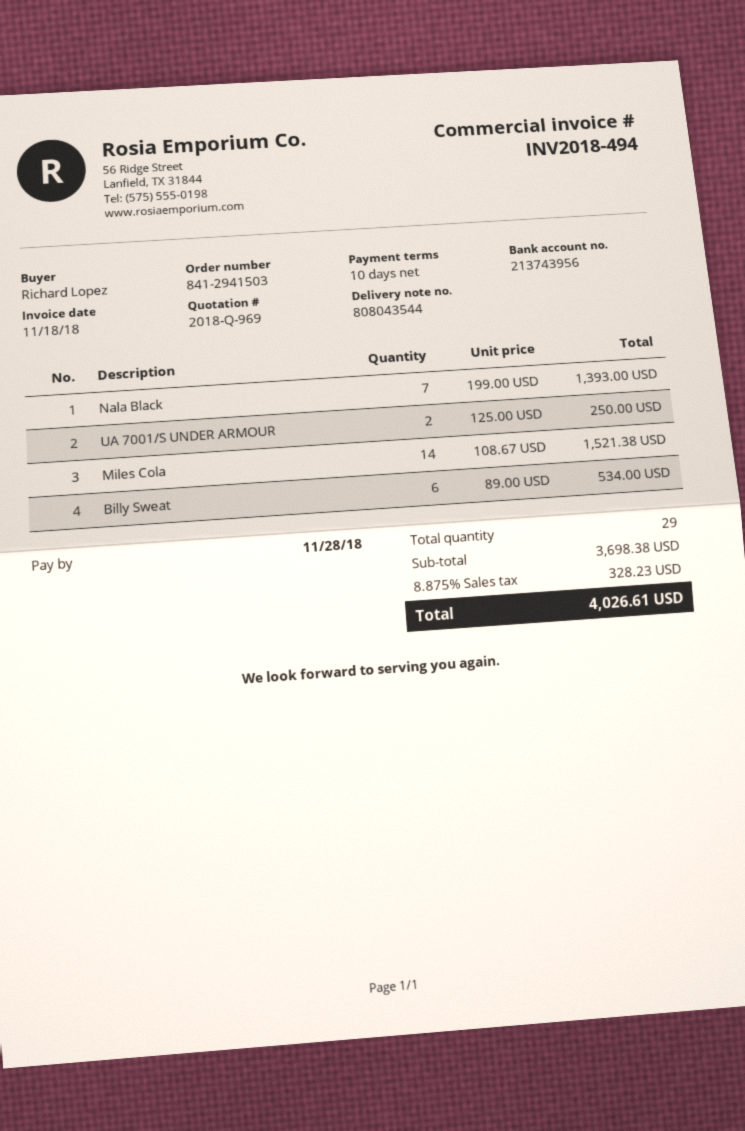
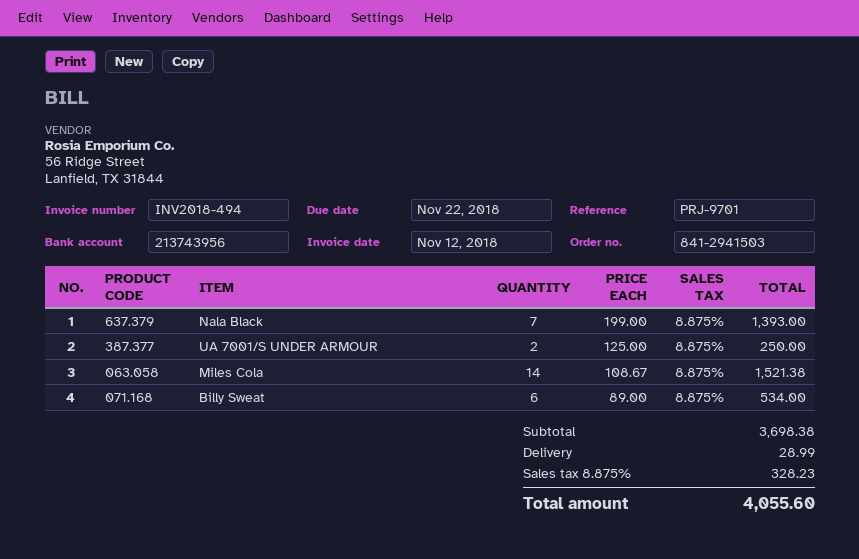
invoice date: 2018-11-18 -> 2018-11-12
due date: 2018-11-28 -> 2018-11-22
shipping: none -> 28.99
total: 4026.61 -> 4055.60

